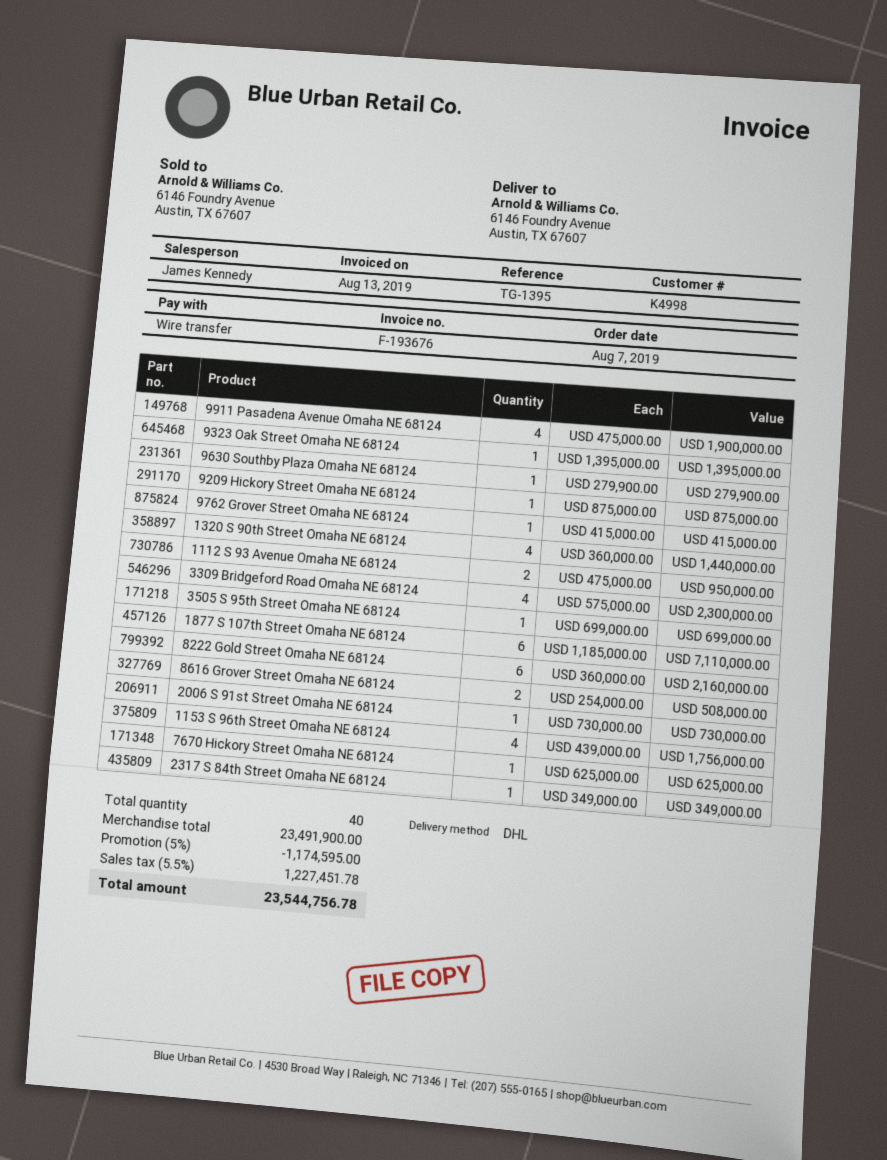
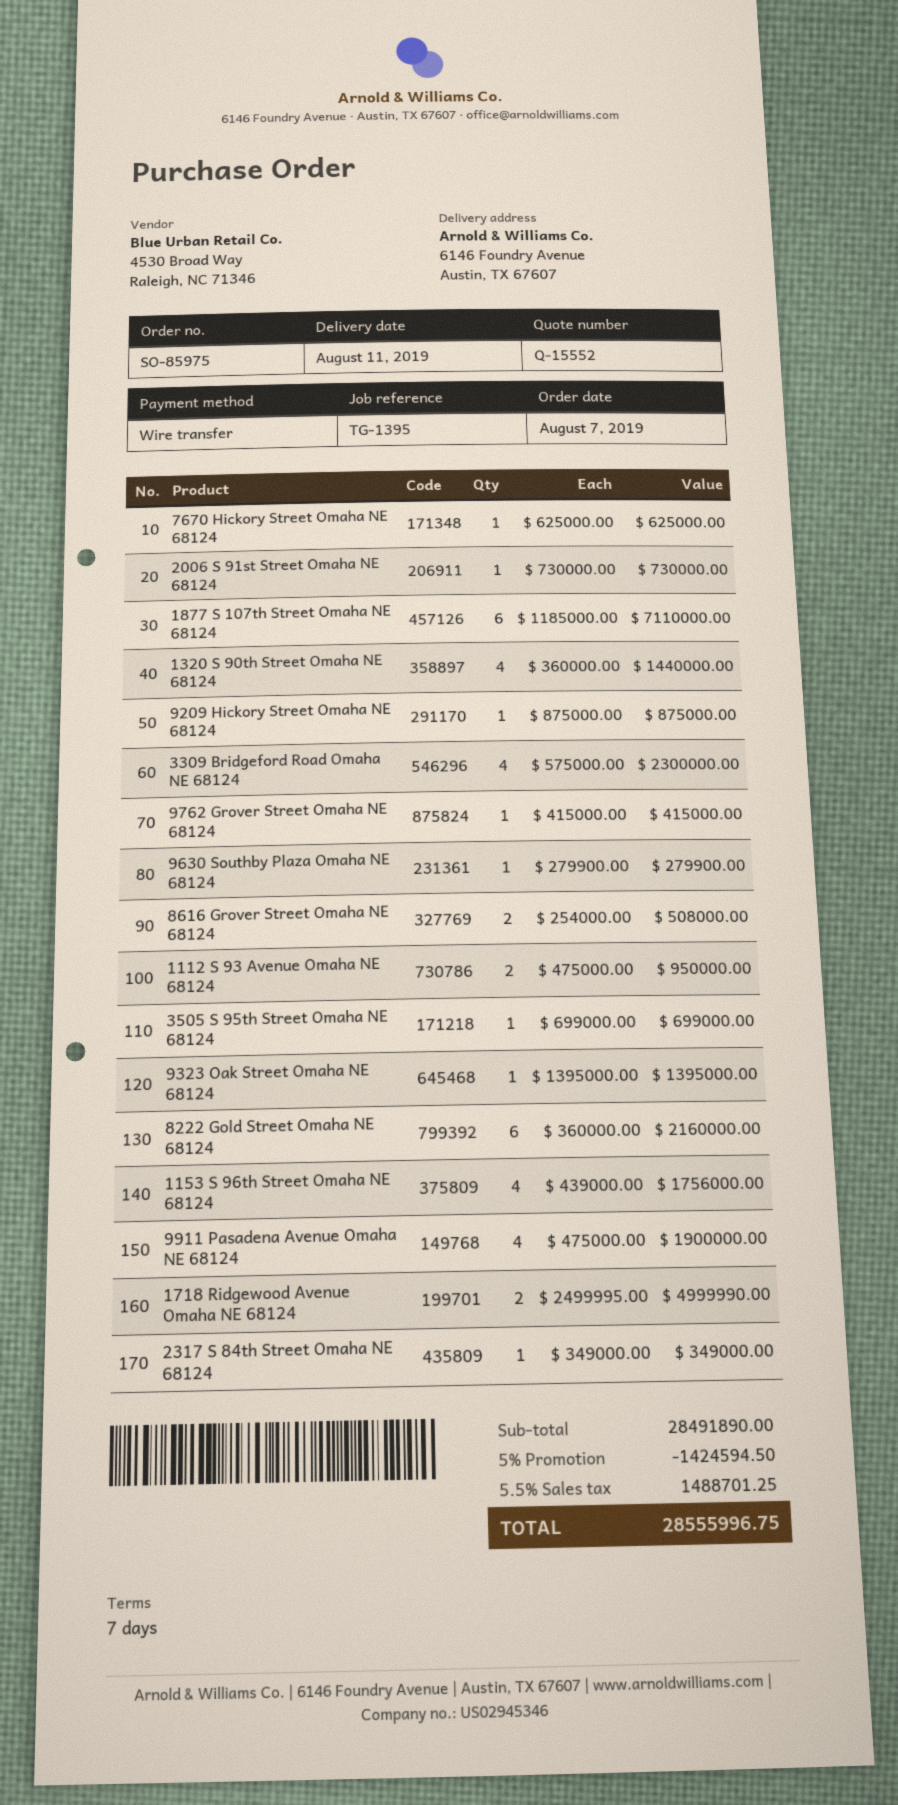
1718 Ridgewood Avenue Omaha NE 68124: none -> 2 x 2499995.00 = 4999990.00
subtotal: 23491900.00 -> 28491890.00
discount: 5% = 1174595.00 -> 5% = 1424594.50
tax: 5.5% = 1227451.78 -> 5.5% = 1488701.25
total: 23544756.78 -> 28555996.75

